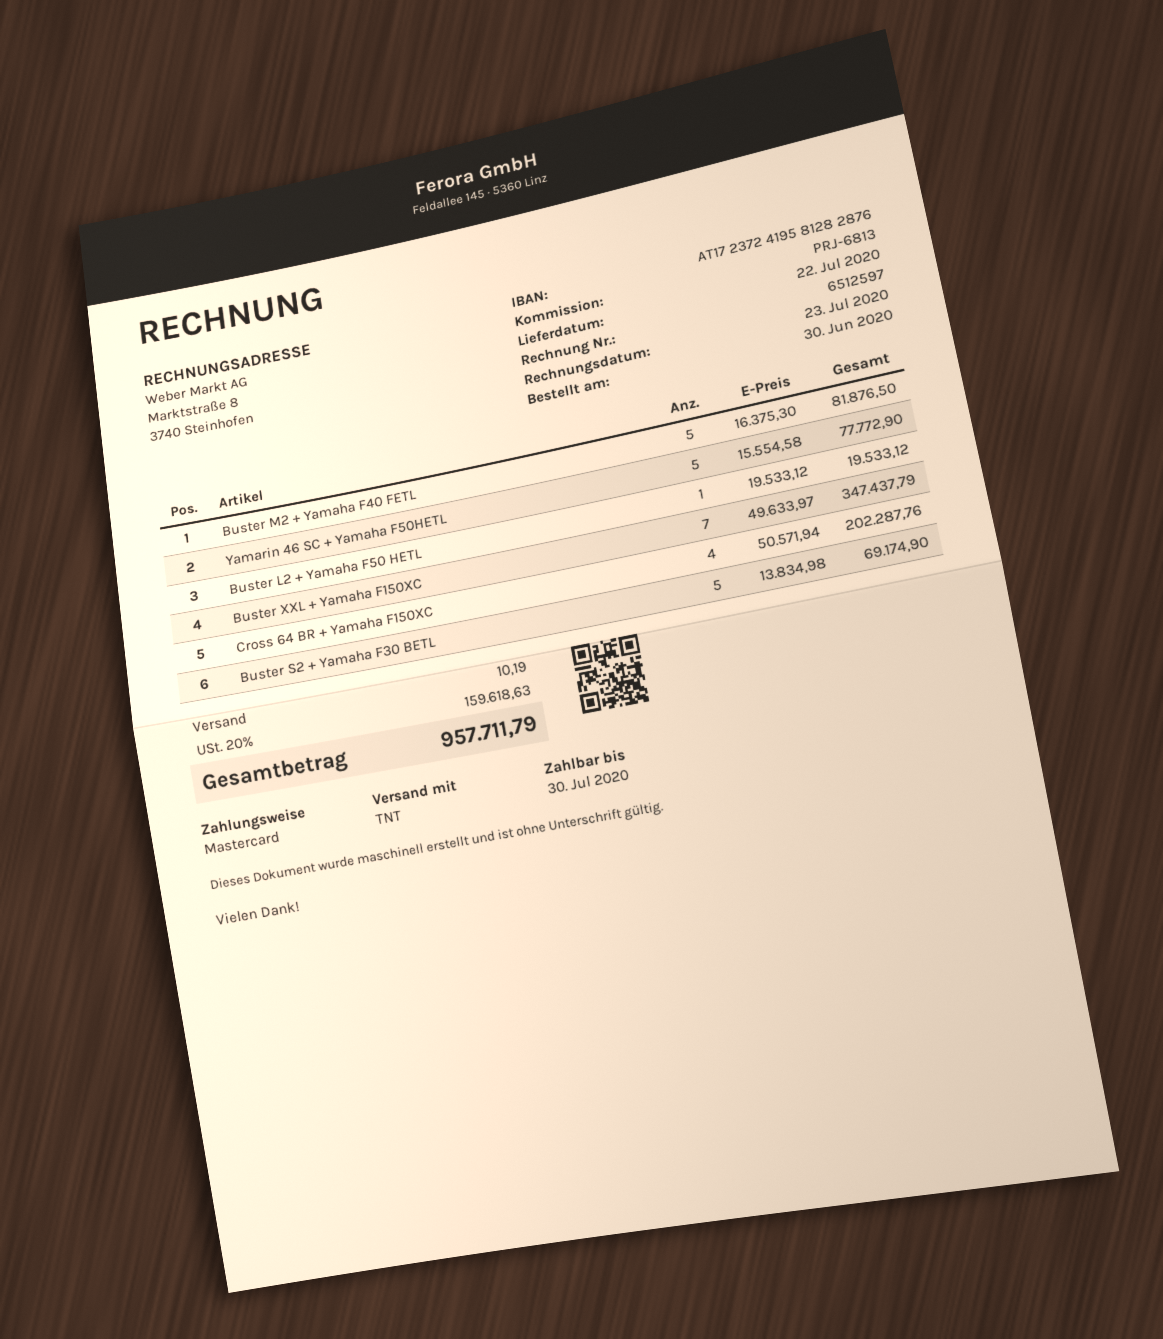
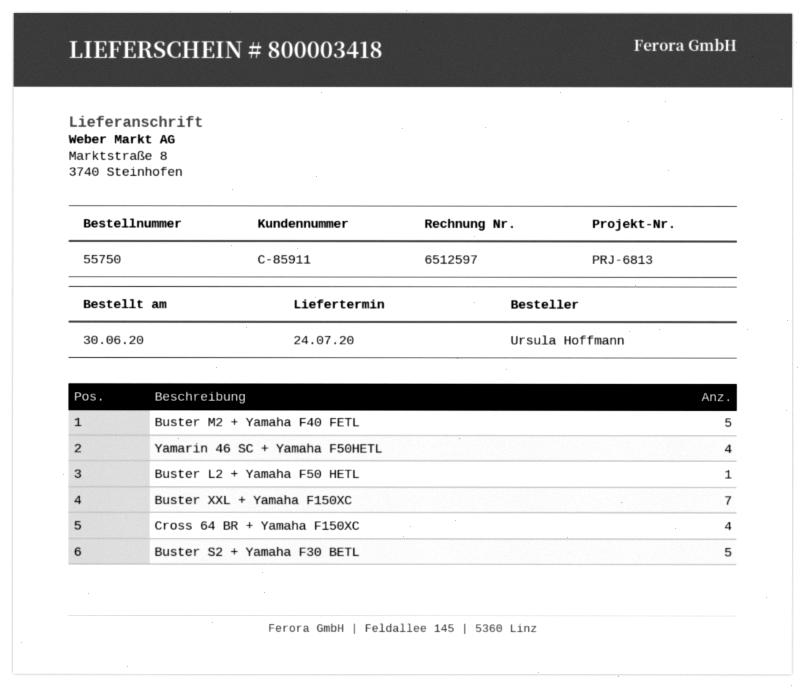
delivery date: 2020-07-22 -> 2020-07-24
Yamarin 46 SC + Yamaha F50HETL: 5 -> 4

